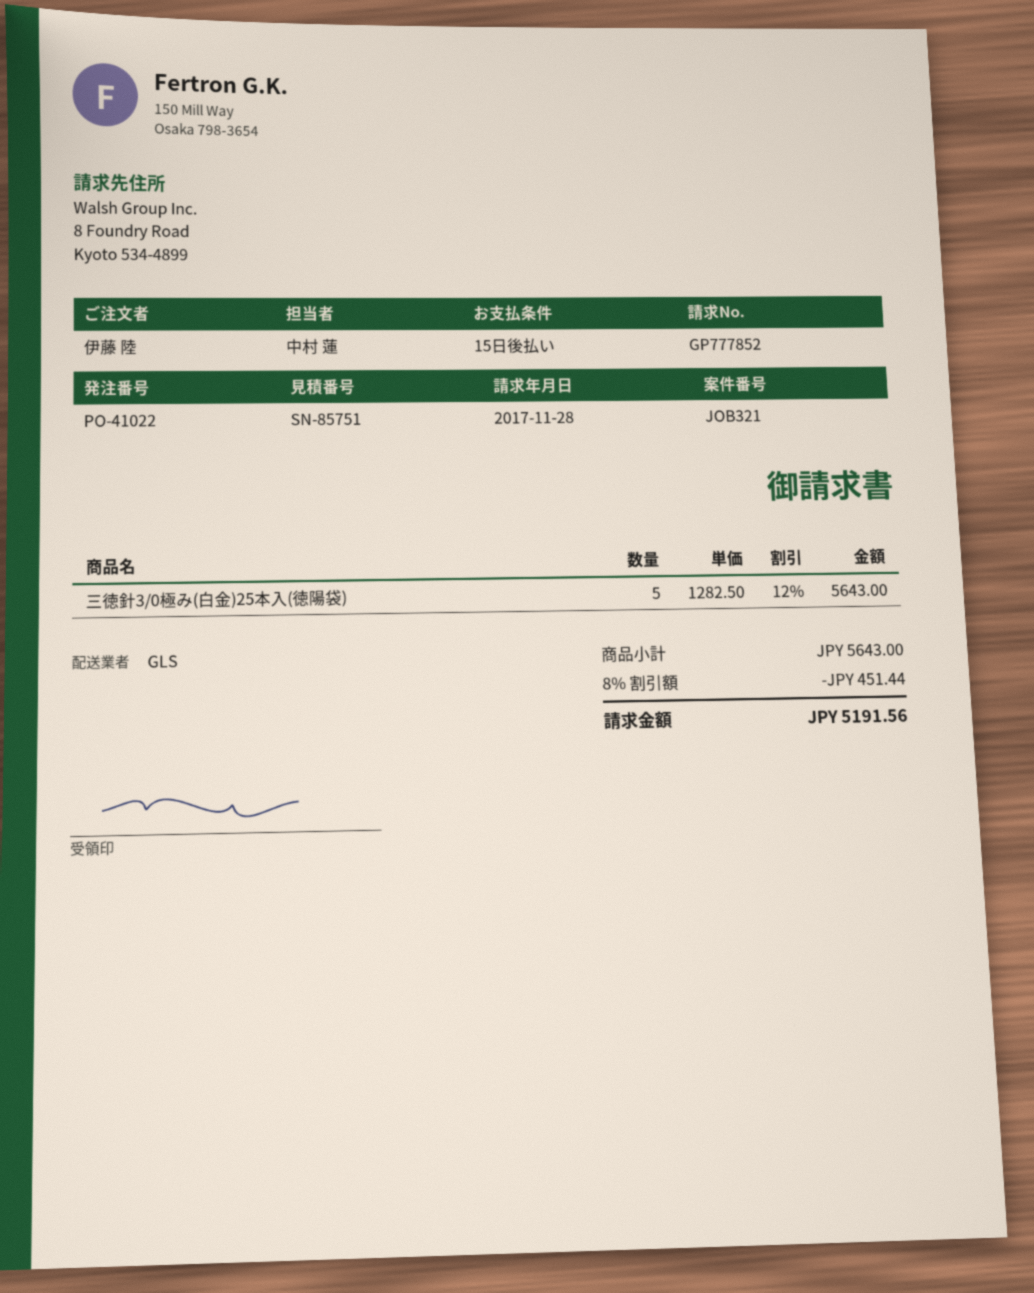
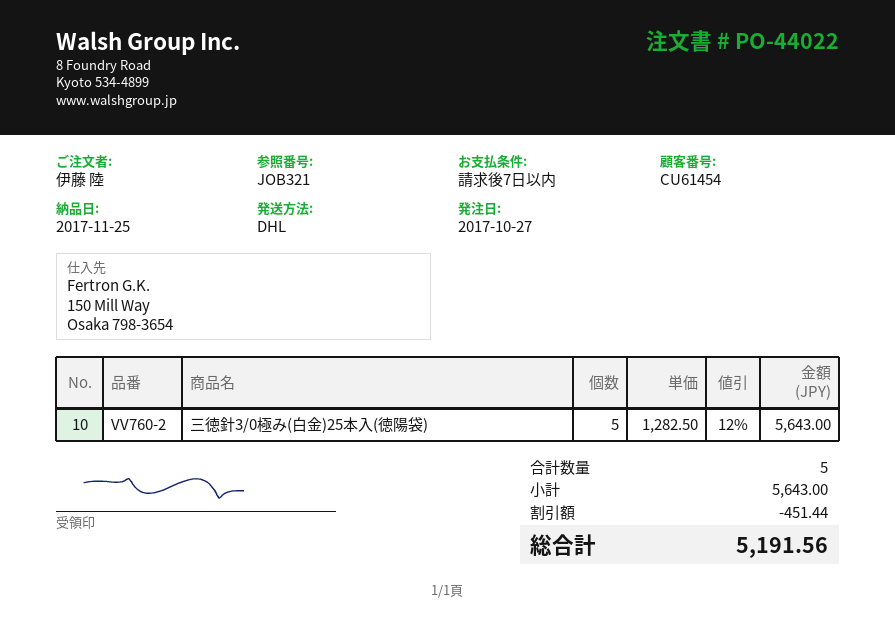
order number: PO-41022 -> PO-44022
payment terms: 15 days -> 7 days
shipping method: GLS -> DHL

